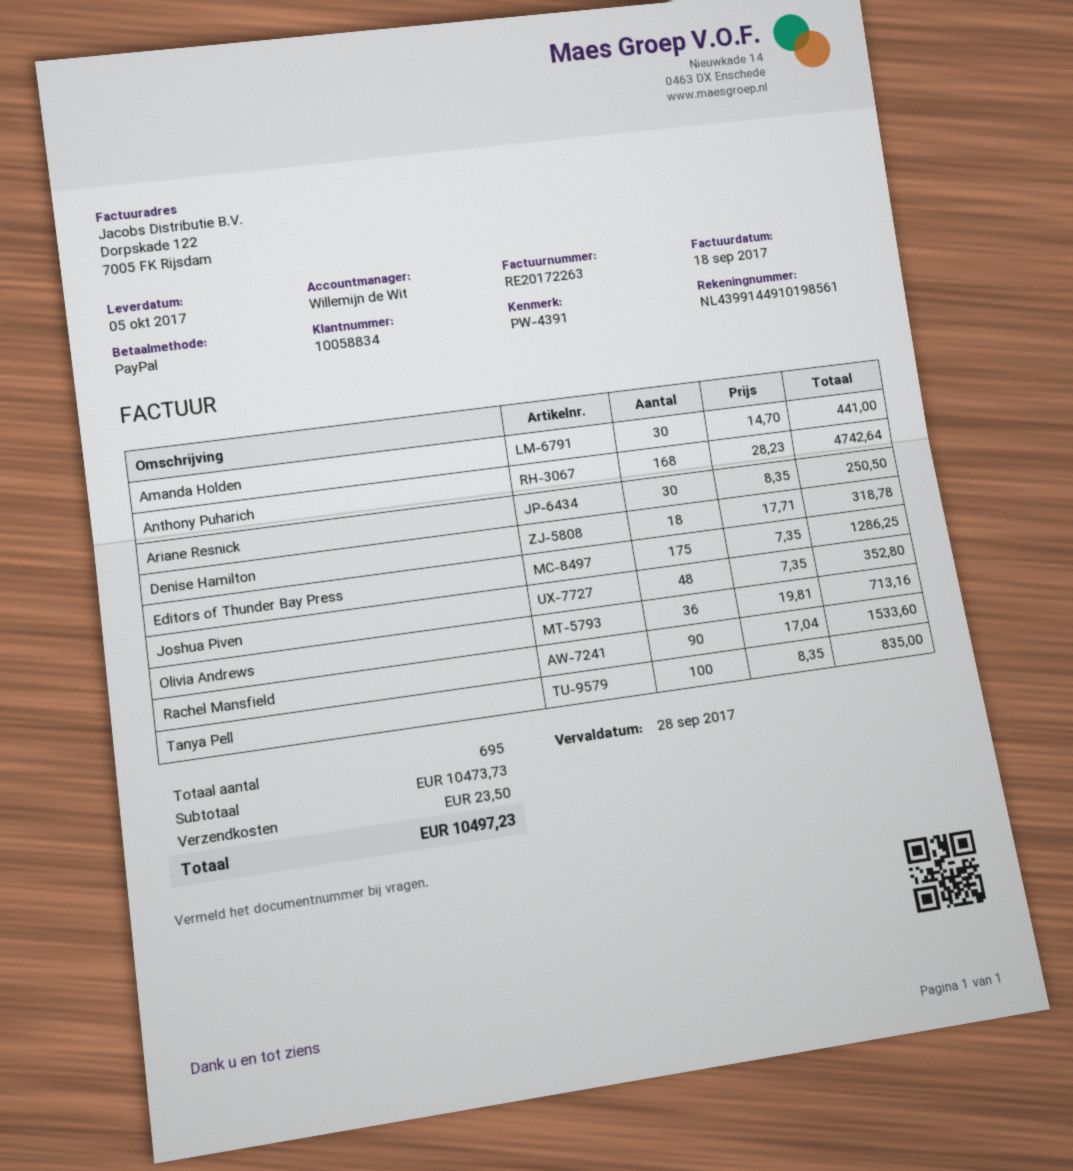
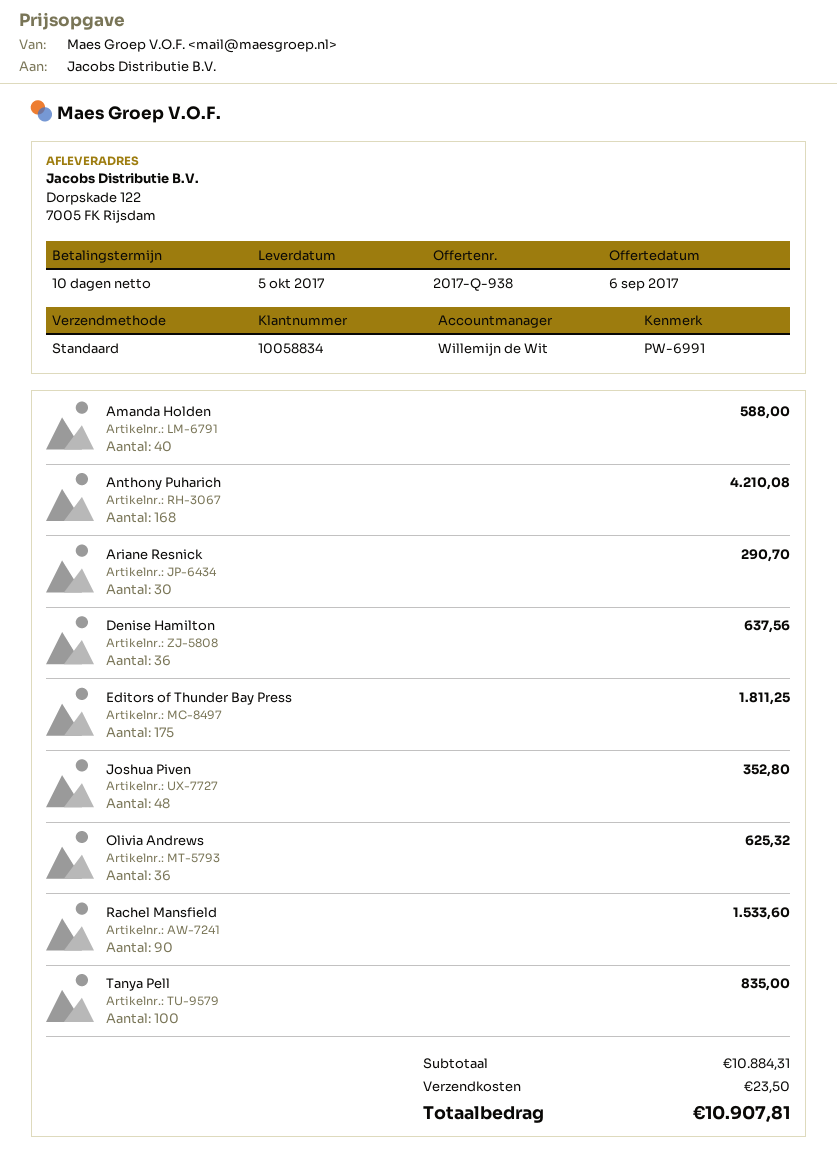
reference: PW-4391 -> PW-6991
Amanda Holden: 30 for 441.00 -> 40 for 588.00
Anthony Puharich: 168 for 4742.64 -> 168 for 4210.08
Ariane Resnick: 30 for 250.50 -> 30 for 290.70
Denise Hamilton: 18 for 318.78 -> 36 for 637.56
Editors of Thunder Bay Press: 175 for 1286.25 -> 175 for 1811.25
Olivia Andrews: 36 for 713.16 -> 36 for 625.32
subtotal: 10473.73 -> 10884.31
total: 10497.23 -> 10907.81

